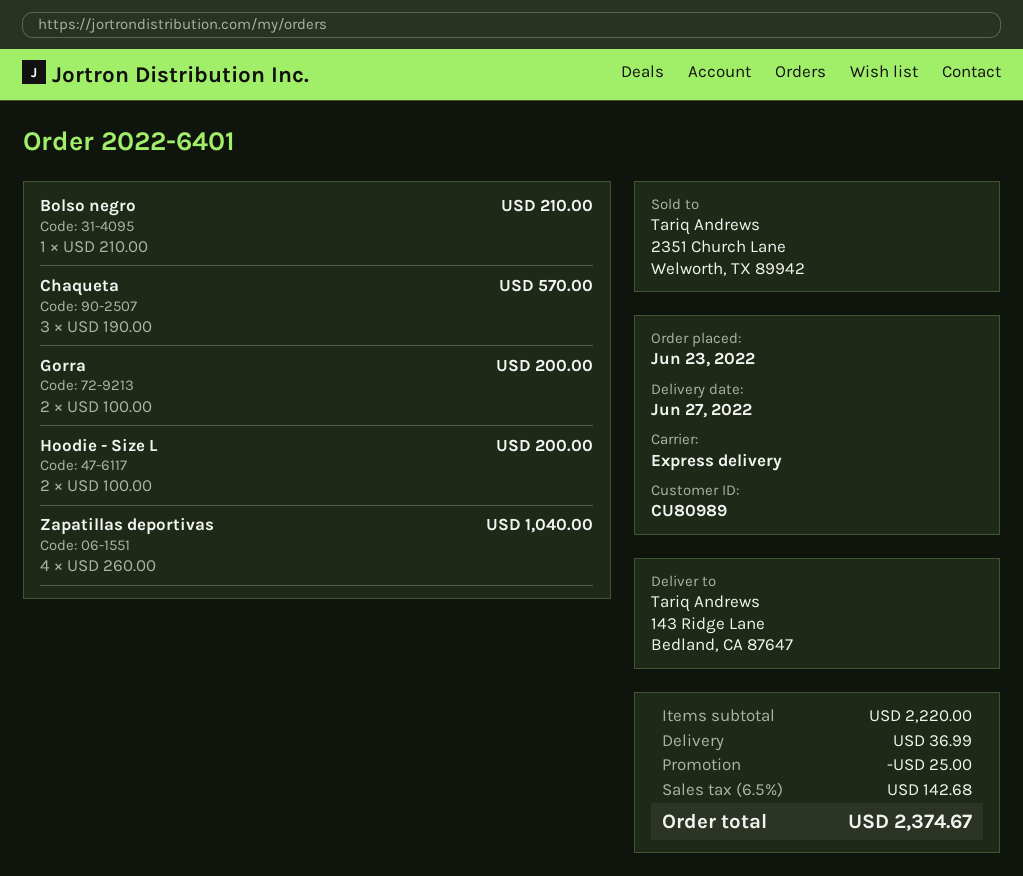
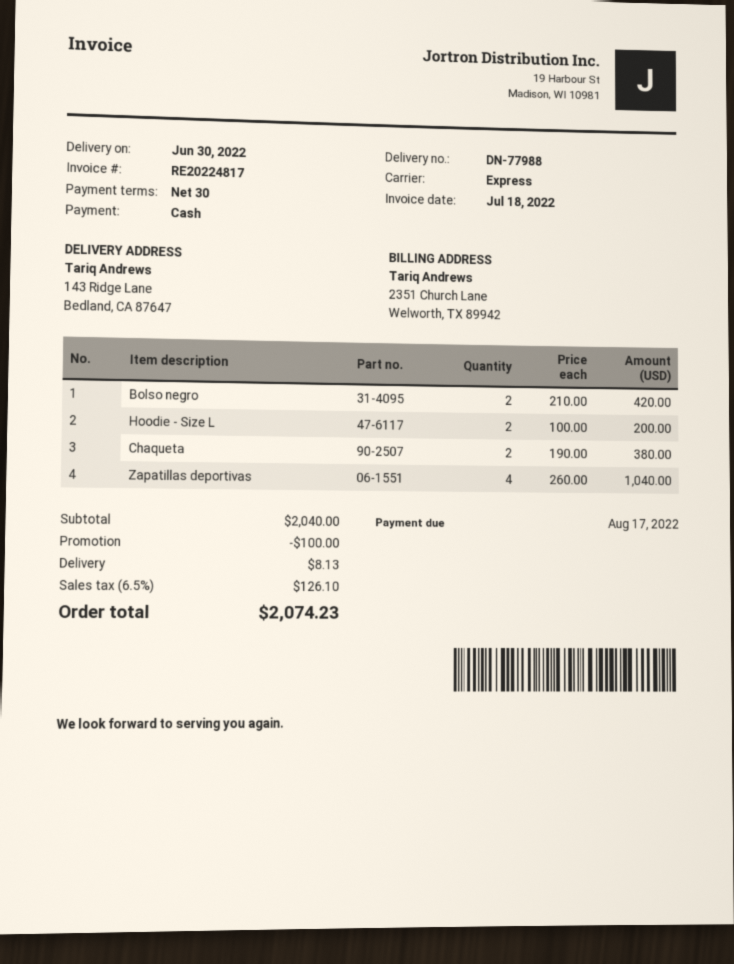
delivery date: 2022-06-27 -> 2022-06-30
Bolso negro: 1 x 210.00 = 210.00 -> 2 x 210.00 = 420.00
Chaqueta: 3 x 190.00 = 570.00 -> 2 x 190.00 = 380.00
Gorra: 2 x 100.00 = 200.00 -> none
subtotal: 2220.00 -> 2040.00
discount: 25.00 -> 100.00
shipping: 36.99 -> 8.13
tax: 6.5% = 142.68 -> 6.5% = 126.10
total: 2374.67 -> 2074.23

